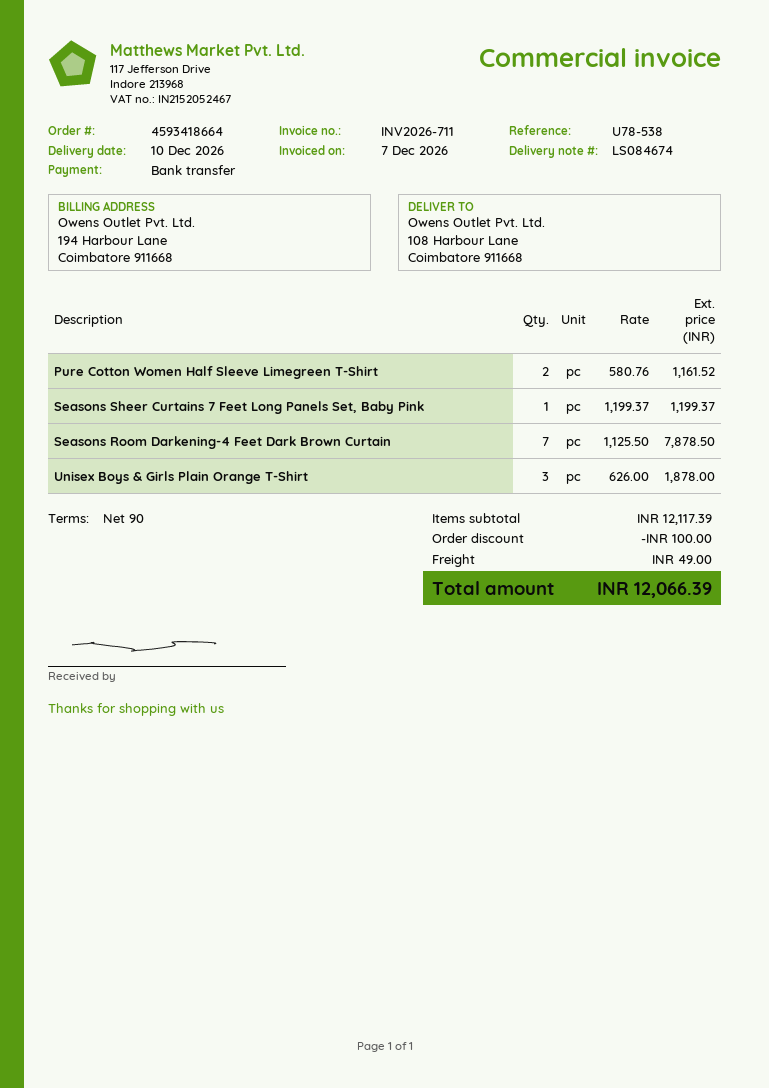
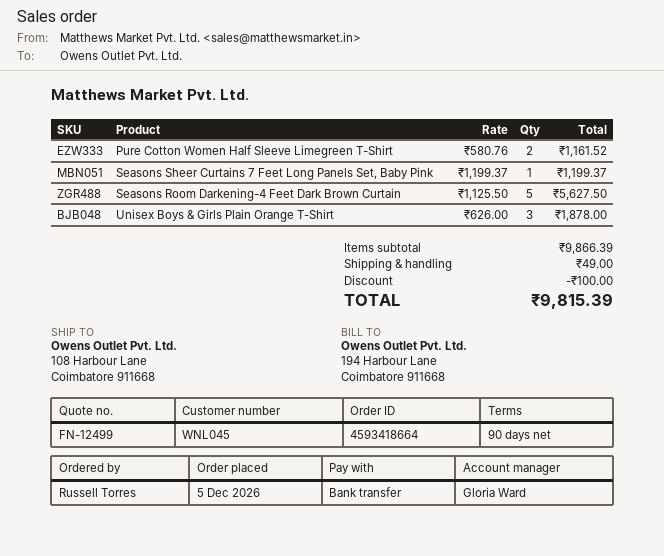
Seasons Room Darkening-4 Feet Dark Brown Curtain: 7 x 1125.50 = 7878.50 -> 5 x 1125.50 = 5627.50
subtotal: 12117.39 -> 9866.39
total: 12066.39 -> 9815.39

